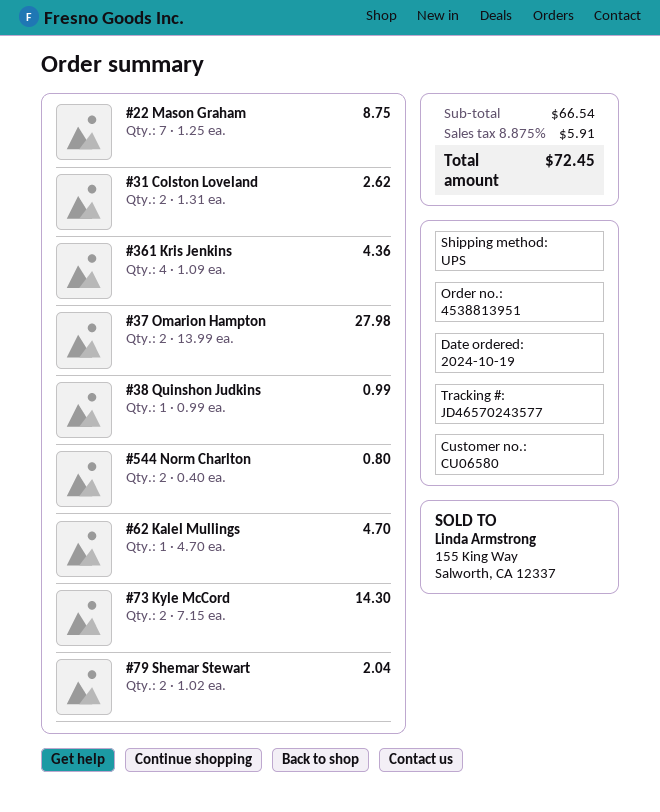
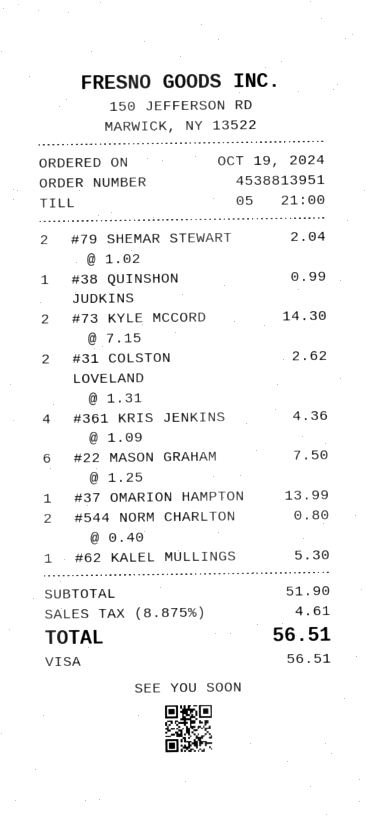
#22 Mason Graham: 7 x 1.25 = 8.75 -> 6 x 1.25 = 7.50
#37 Omarion Hampton: 2 x 13.99 = 27.98 -> 1 x 13.99 = 13.99
#62 Kalel Mullings: 1 x 4.70 = 4.70 -> 1 x 5.30 = 5.30
subtotal: 66.54 -> 51.90
tax: 8.875% = 5.91 -> 8.875% = 4.61
total: 72.45 -> 56.51

